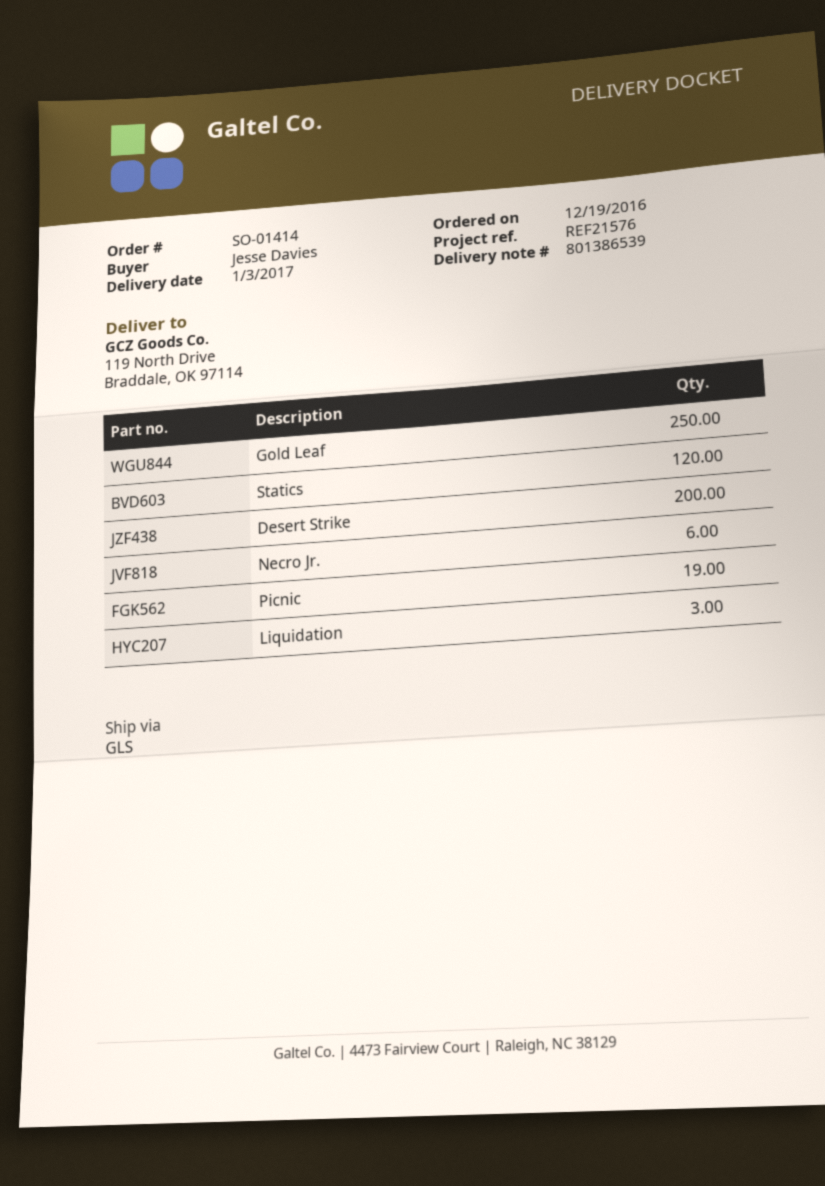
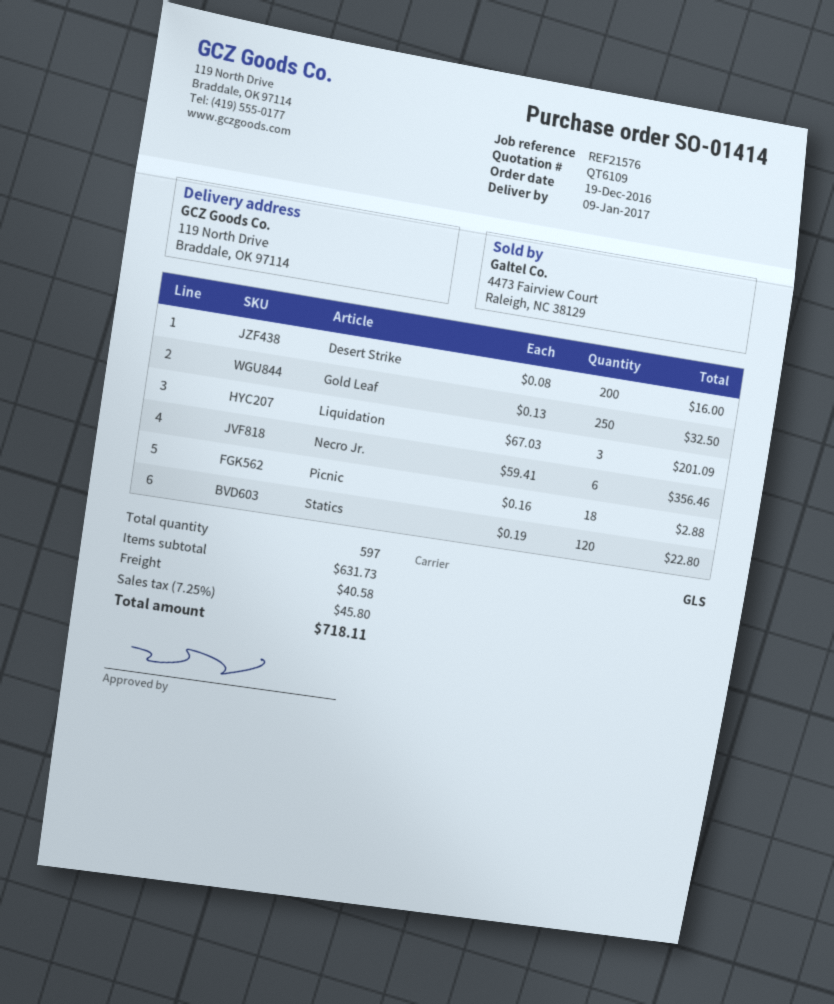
delivery date: 2017-01-03 -> 2017-01-09
Picnic: 19 -> 18

